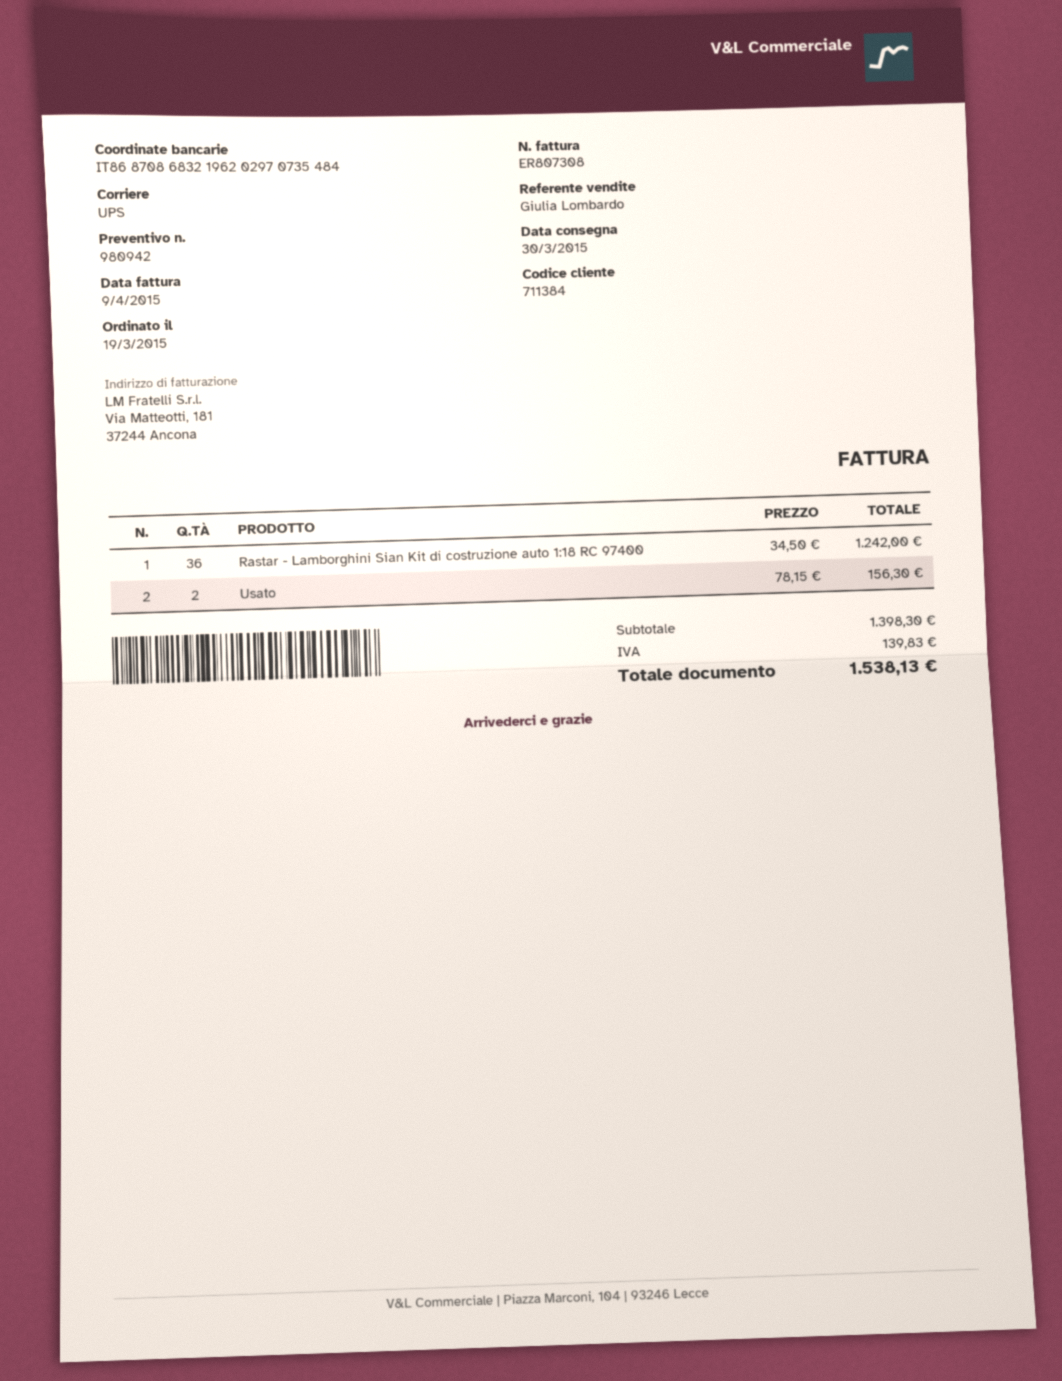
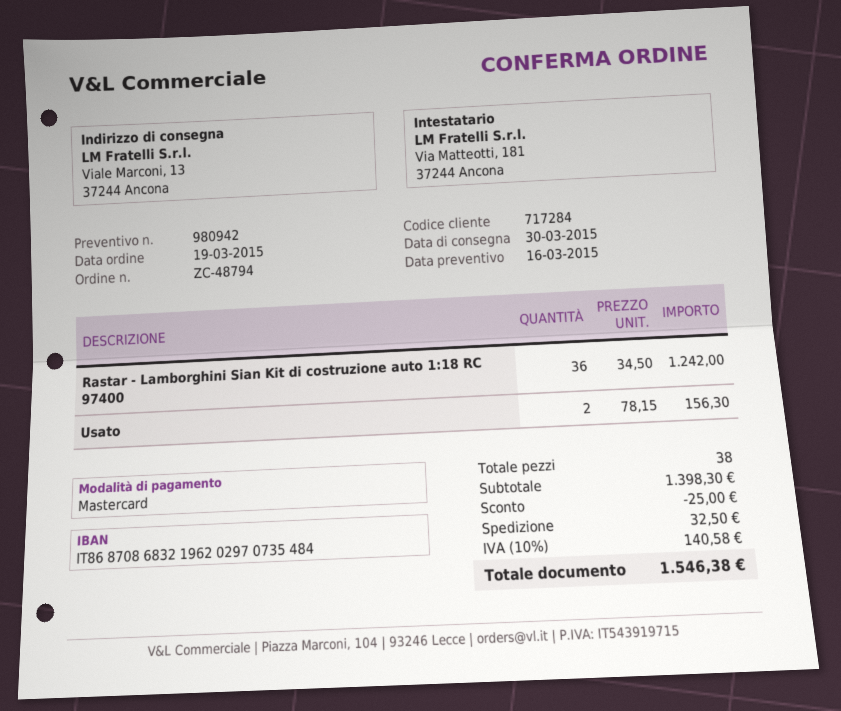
customer number: 711384 -> 717284
discount: none -> 25.00
shipping: none -> 32.50
tax: 139.83 -> 140.58
total: 1538.13 -> 1546.38

